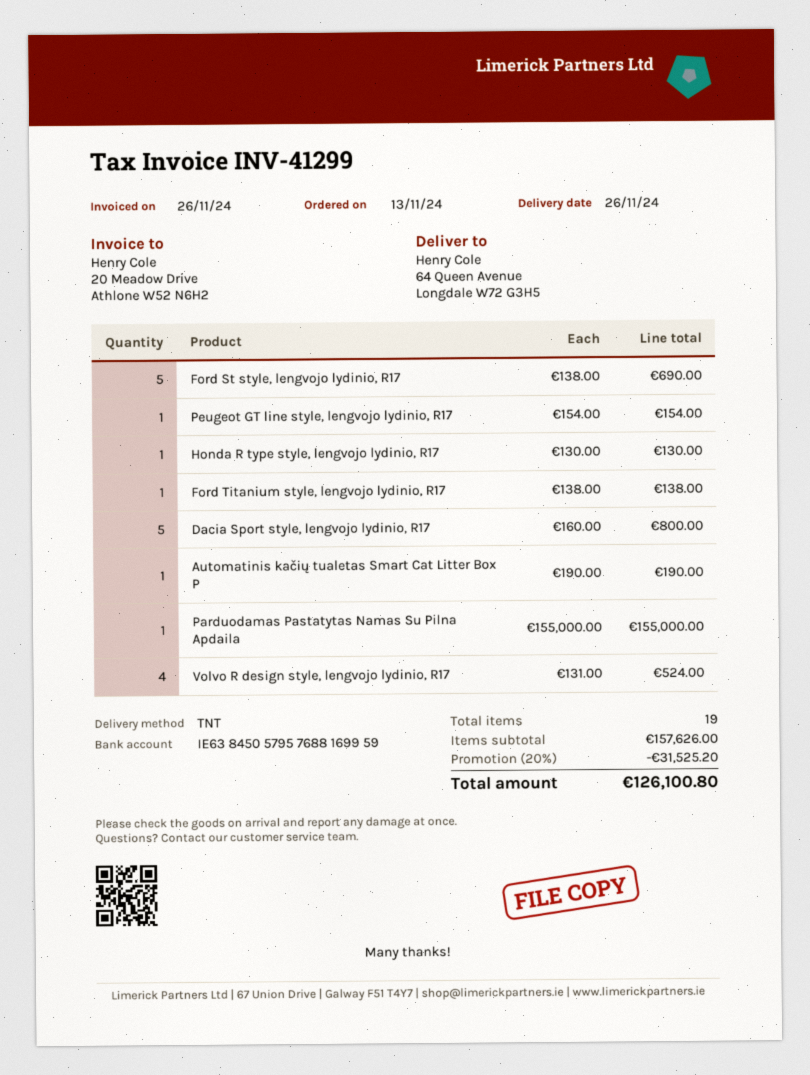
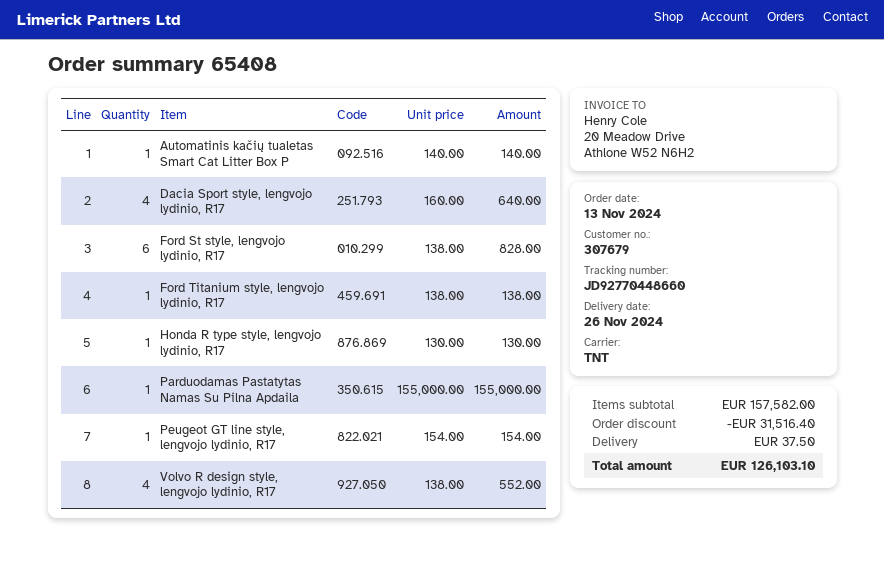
Ford St style, lengvojo lydinio, R17: 5 x 138.00 = 690.00 -> 6 x 138.00 = 828.00
Dacia Sport style, lengvojo lydinio, R17: 5 x 160.00 = 800.00 -> 4 x 160.00 = 640.00
Automatinis kačių tualetas Smart Cat Litter Box P: 1 x 190.00 = 190.00 -> 1 x 140.00 = 140.00
Volvo R design style, lengvojo lydinio, R17: 4 x 131.00 = 524.00 -> 4 x 138.00 = 552.00
subtotal: 157626.00 -> 157582.00
discount: 31525.20 -> 31516.40
shipping: none -> 37.50
total: 126100.80 -> 126103.10

